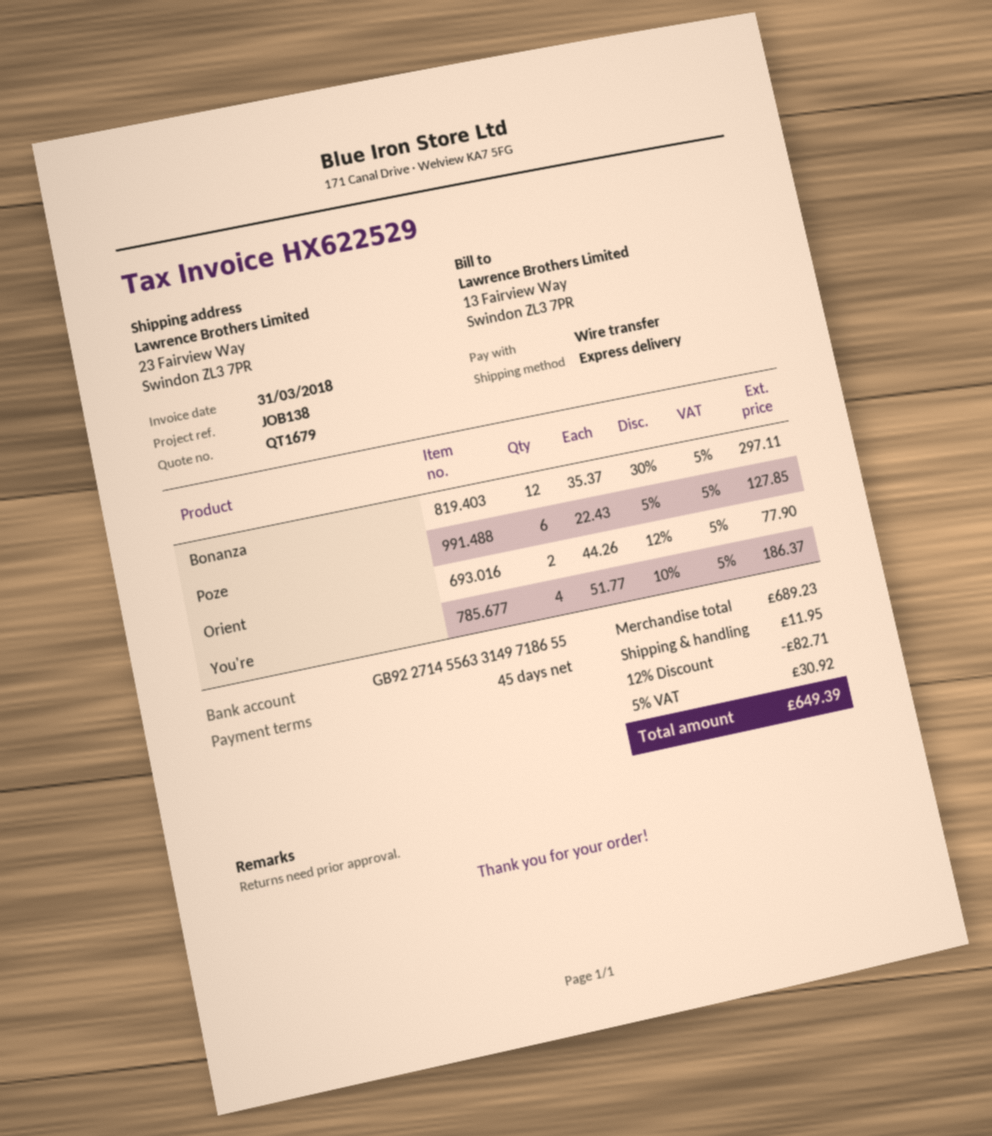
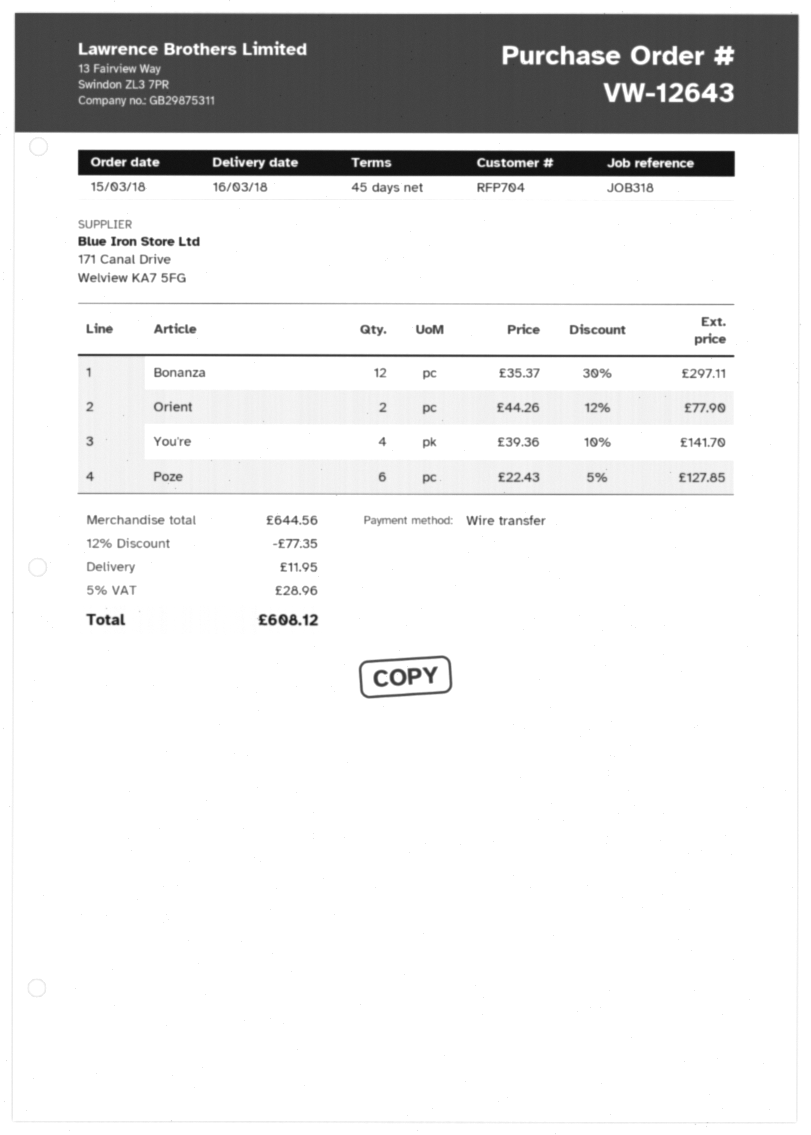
reference: JOB138 -> JOB318
You're: 4 x 51.77 - 10% = 186.37 -> 4 x 39.36 - 10% = 141.70
subtotal: 689.23 -> 644.56
discount: 12% = 82.71 -> 12% = 77.35
tax: 5% = 30.92 -> 5% = 28.96
total: 649.39 -> 608.12

